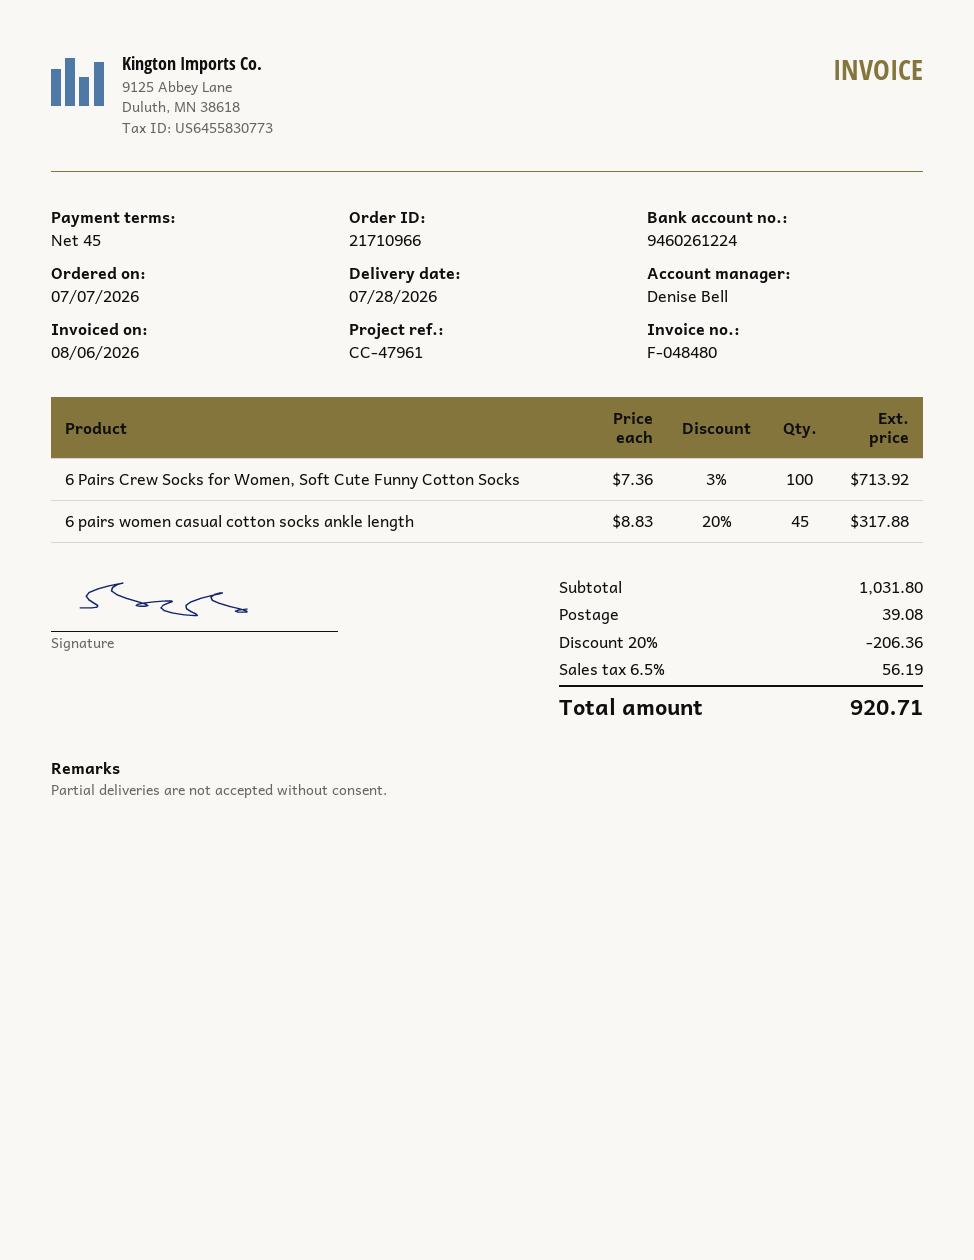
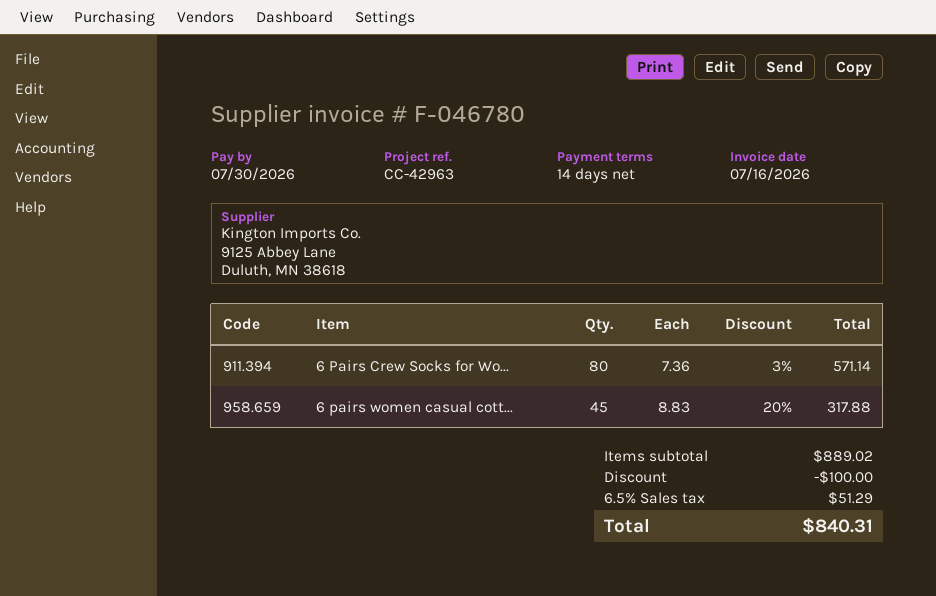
invoice number: F-048480 -> F-046780
invoice date: 2026-08-06 -> 2026-07-16
payment terms: 45 days -> 14 days
reference: CC-47961 -> CC-42963
6 Pairs Crew Socks for Women, Soft Cute Funny Cotton Socks: 100 x 7.36 - 3% = 713.92 -> 80 x 7.36 - 3% = 571.14
subtotal: 1031.80 -> 889.02
discount: 206.36 -> 100.00
shipping: 39.08 -> none
tax: 6.5% = 56.19 -> 6.5% = 51.29
total: 920.71 -> 840.31

